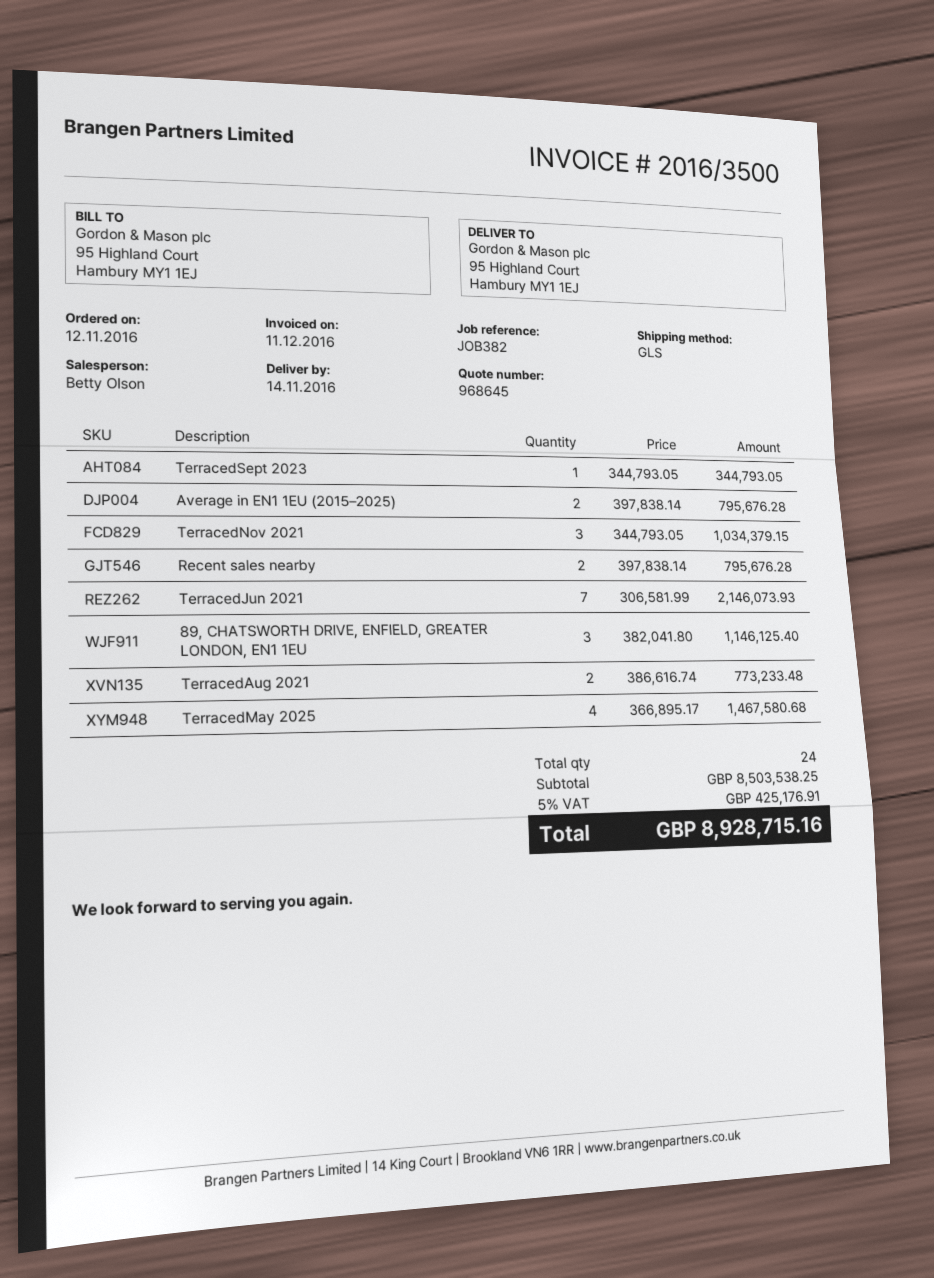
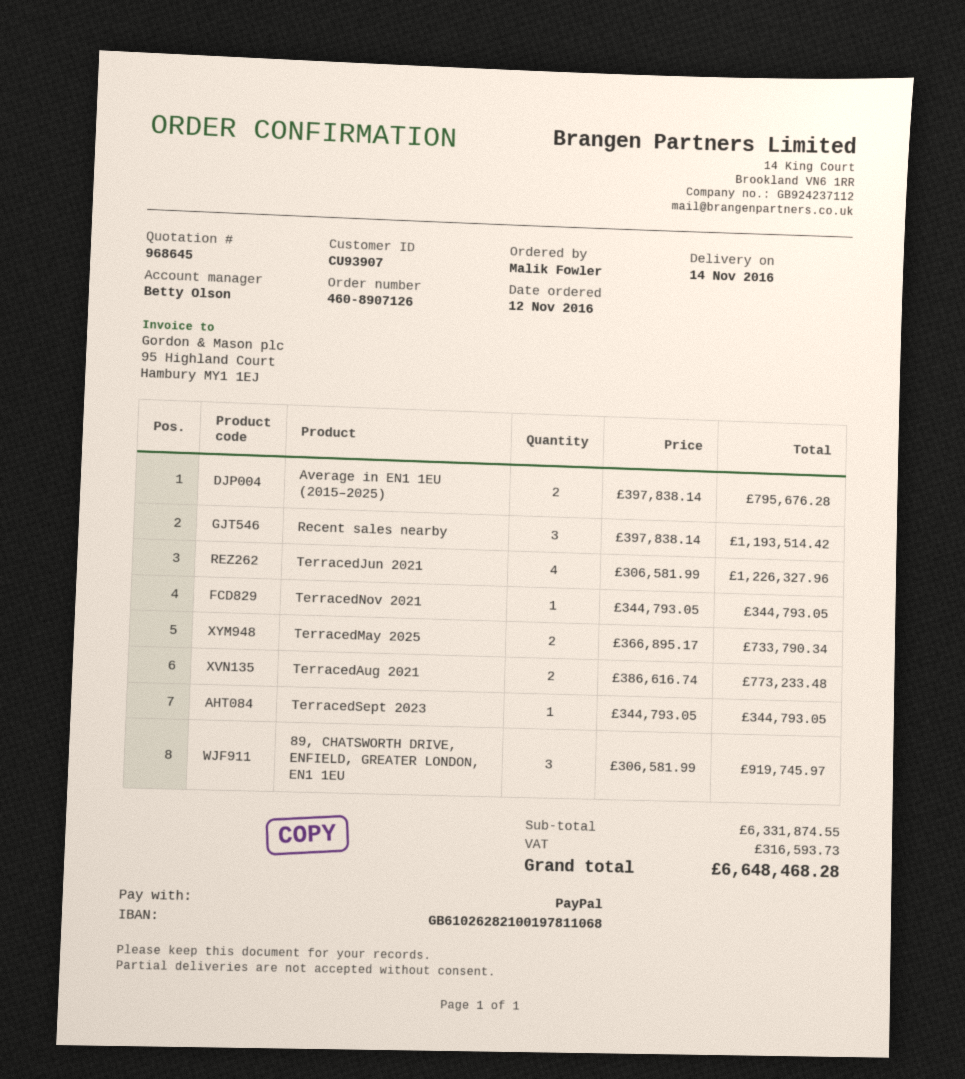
TerracedNov 2021: 3 x 344793.05 = 1034379.15 -> 1 x 344793.05 = 344793.05
Recent sales nearby: 2 x 397838.14 = 795676.28 -> 3 x 397838.14 = 1193514.42
TerracedJun 2021: 7 x 306581.99 = 2146073.93 -> 4 x 306581.99 = 1226327.96
89, CHATSWORTH DRIVE, ENFIELD, GREATER LONDON, EN1 1EU: 3 x 382041.80 = 1146125.40 -> 3 x 306581.99 = 919745.97
TerracedMay 2025: 4 x 366895.17 = 1467580.68 -> 2 x 366895.17 = 733790.34
subtotal: 8503538.25 -> 6331874.55
tax: 425176.91 -> 316593.73
total: 8928715.16 -> 6648468.28

